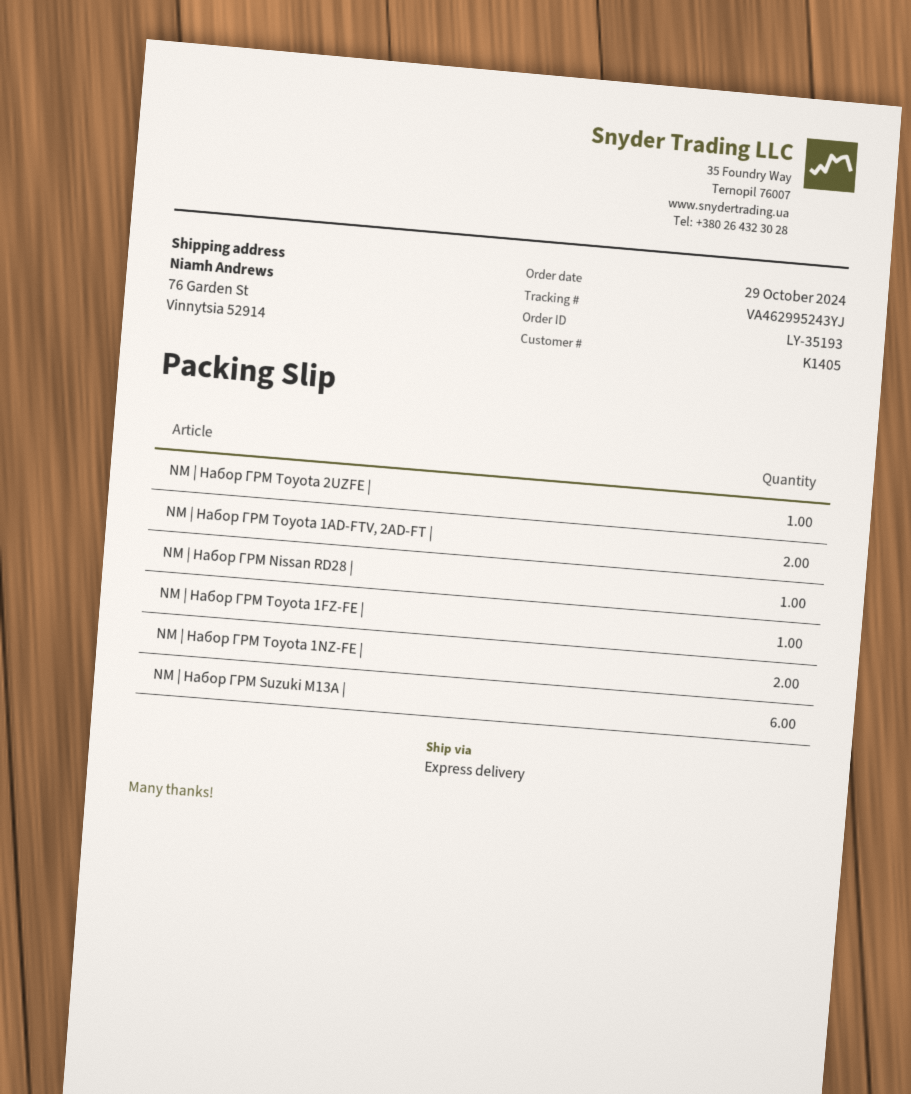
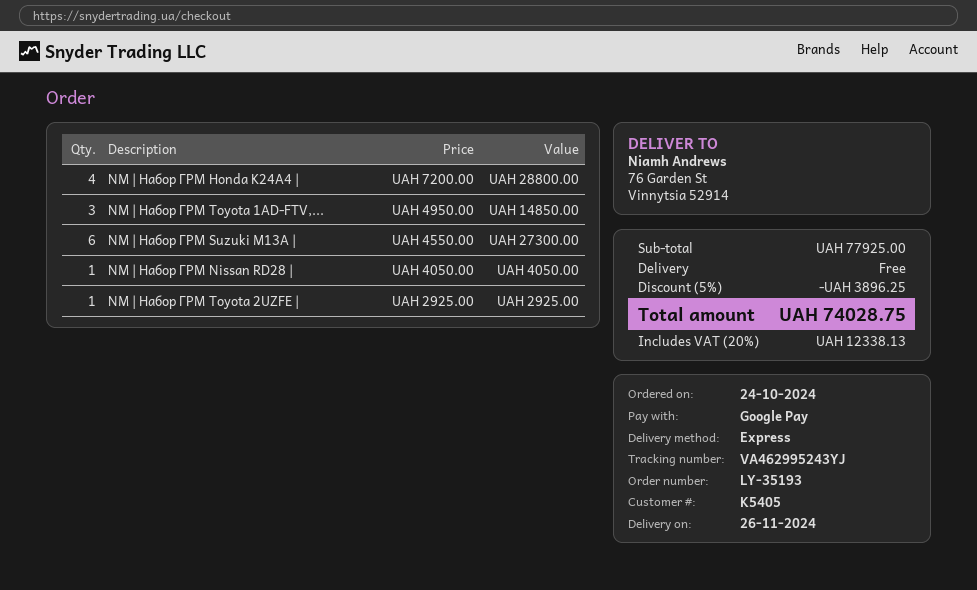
order date: 2024-10-29 -> 2024-10-24
customer number: K1405 -> K5405
NM | Набор ГРМ Toyota 1AD-FTV, 2AD-FT |: 2 -> 3
NM | Набор ГРМ Toyota 1FZ-FE |: 1 -> none
NM | Набор ГРМ Toyota 1NZ-FE |: 2 -> none
NM | Набор ГРМ Honda K24A4 |: none -> 4

